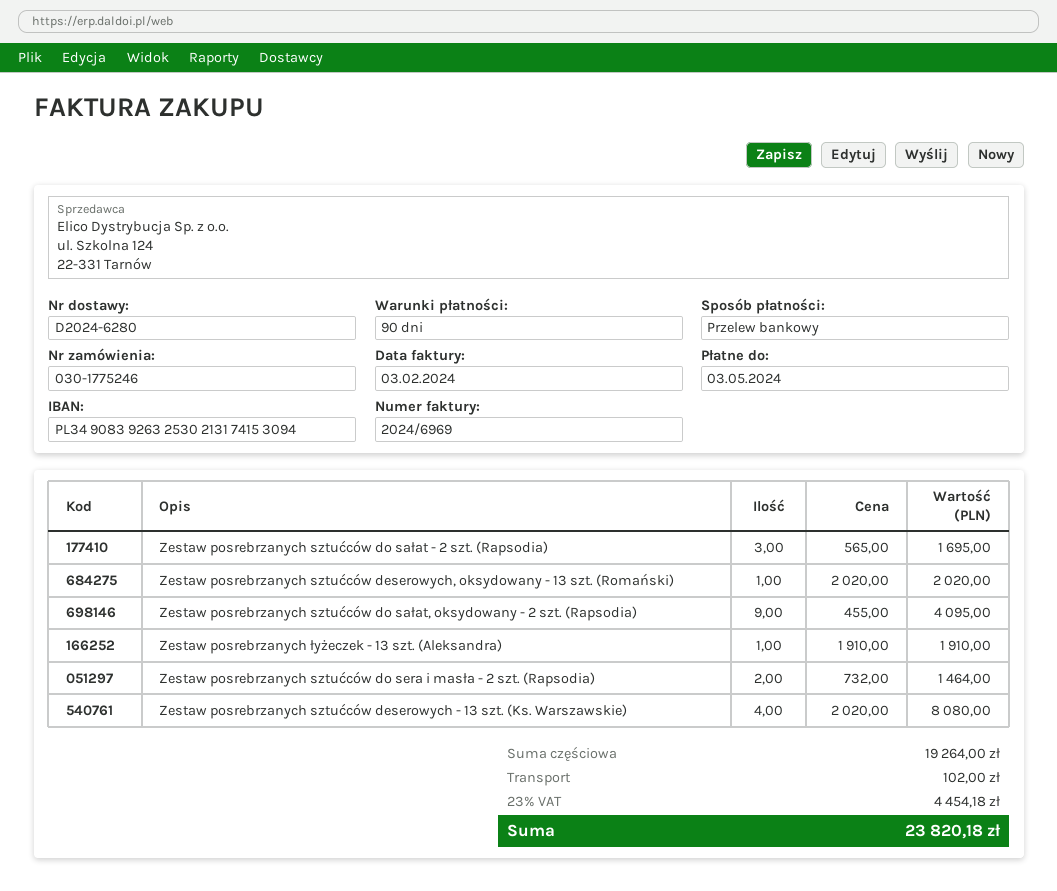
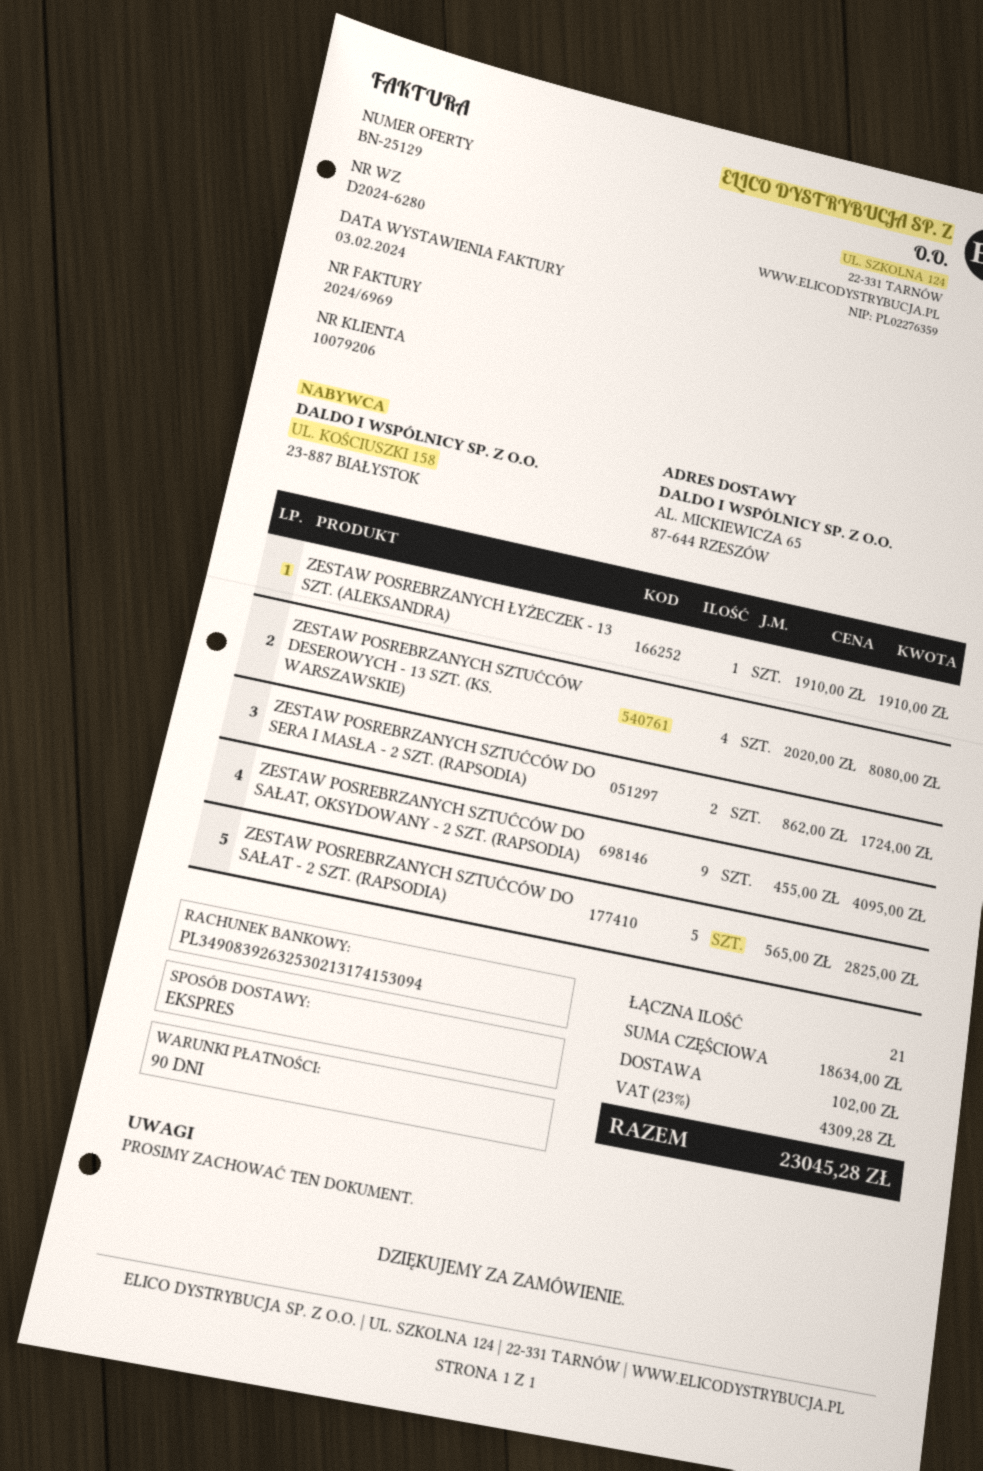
Zestaw posrebrzanych sztućców do sałat - 2 szt. (Rapsodia): 3 x 565.00 = 1695.00 -> 5 x 565.00 = 2825.00
Zestaw posrebrzanych sztućców deserowych, oksydowany - 13 szt. (Romański): 1 x 2020.00 = 2020.00 -> none
Zestaw posrebrzanych sztućców do sera i masła - 2 szt. (Rapsodia): 2 x 732.00 = 1464.00 -> 2 x 862.00 = 1724.00
subtotal: 19264.00 -> 18634.00
tax: 23% = 4454.18 -> 23% = 4309.28
total: 23820.18 -> 23045.28

